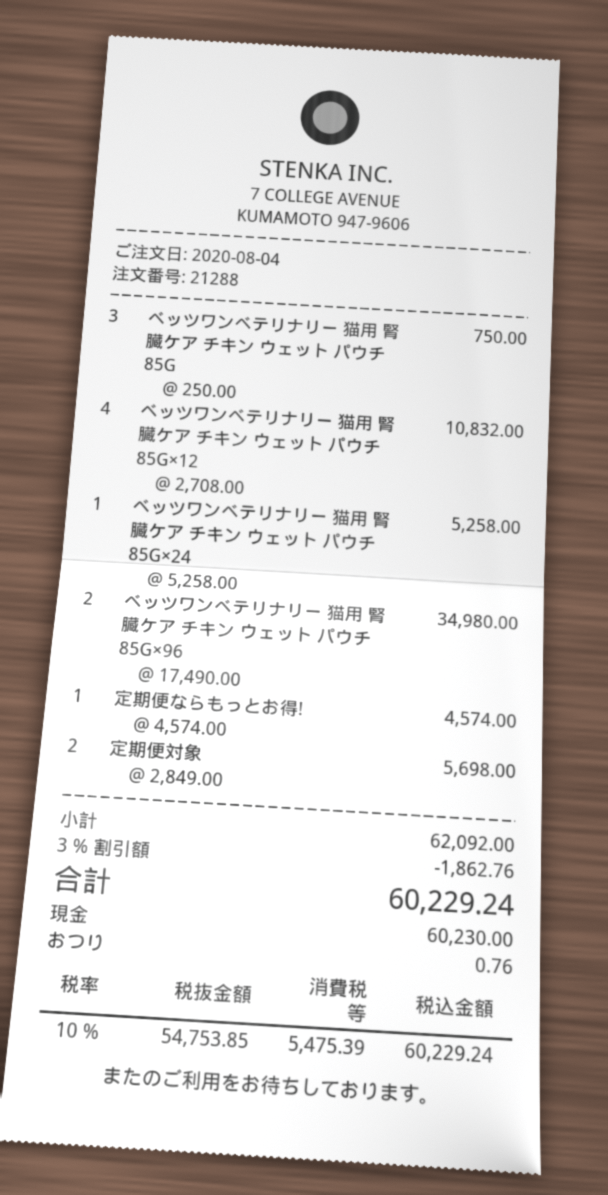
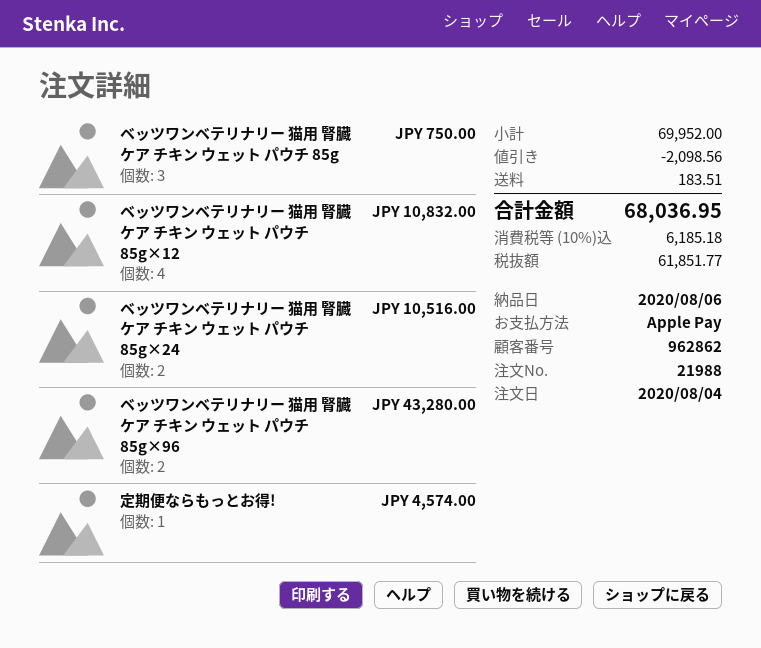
order number: 21288 -> 21988
payment method: cash -> Apple Pay
ベッツワンベテリナリー 猫用 腎臓ケア チキン ウェット パウチ 85G×24: 1 for 5258.00 -> 2 for 10516.00
ベッツワンベテリナリー 猫用 腎臓ケア チキン ウェット パウチ 85G×96: 2 for 34980.00 -> 2 for 43280.00
定期便対象: 2 for 5698.00 -> none
subtotal: 62092.00 -> 69952.00
discount: 1862.76 -> 2098.56
shipping: none -> 183.51
net: 54753.85 -> 61851.77
tax: 10% = 5475.39 -> 10% = 6185.18
total: 60229.24 -> 68036.95

